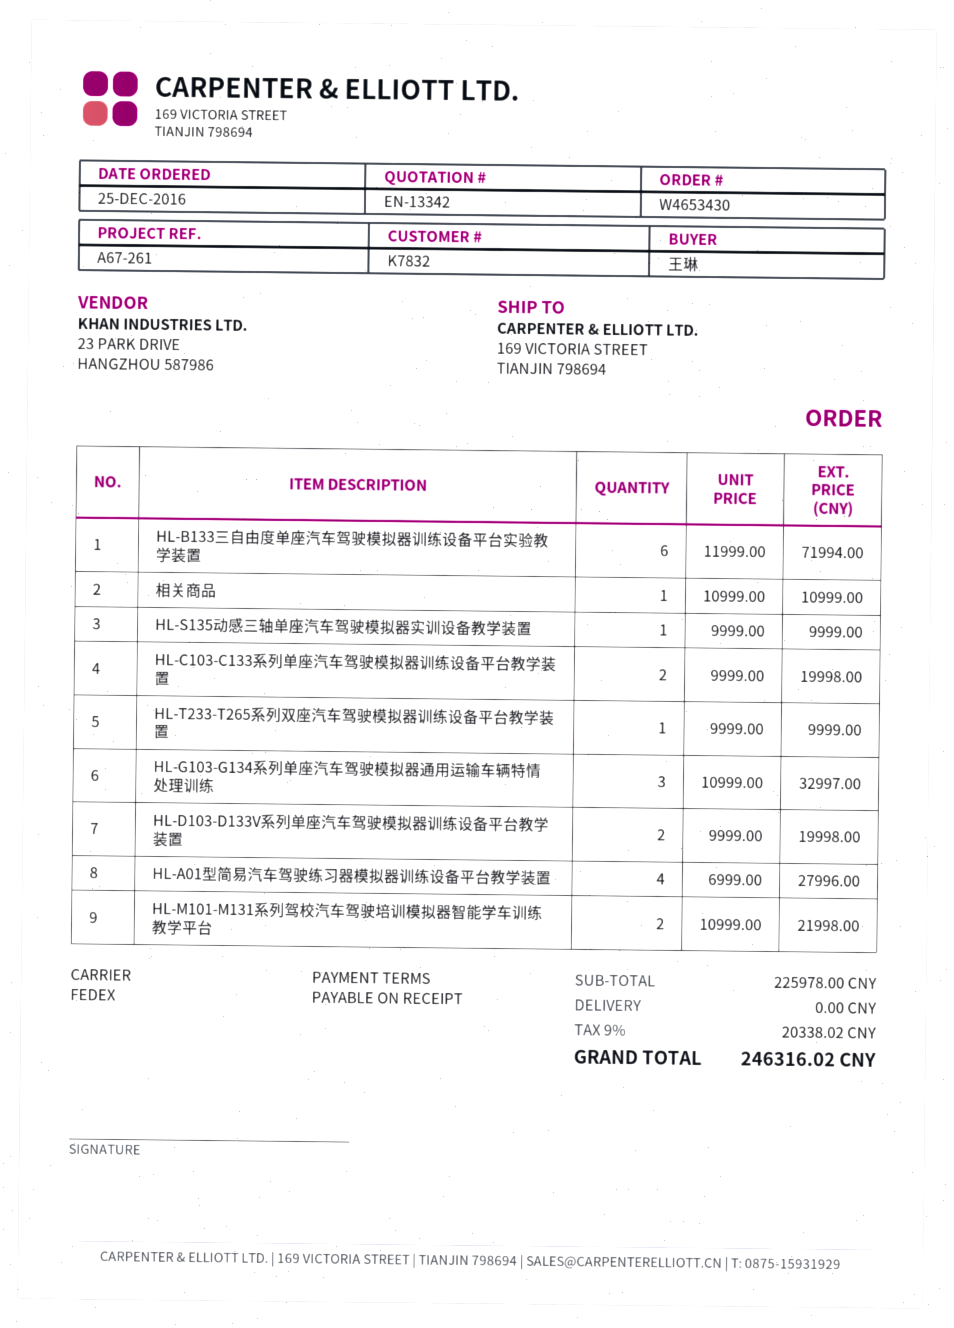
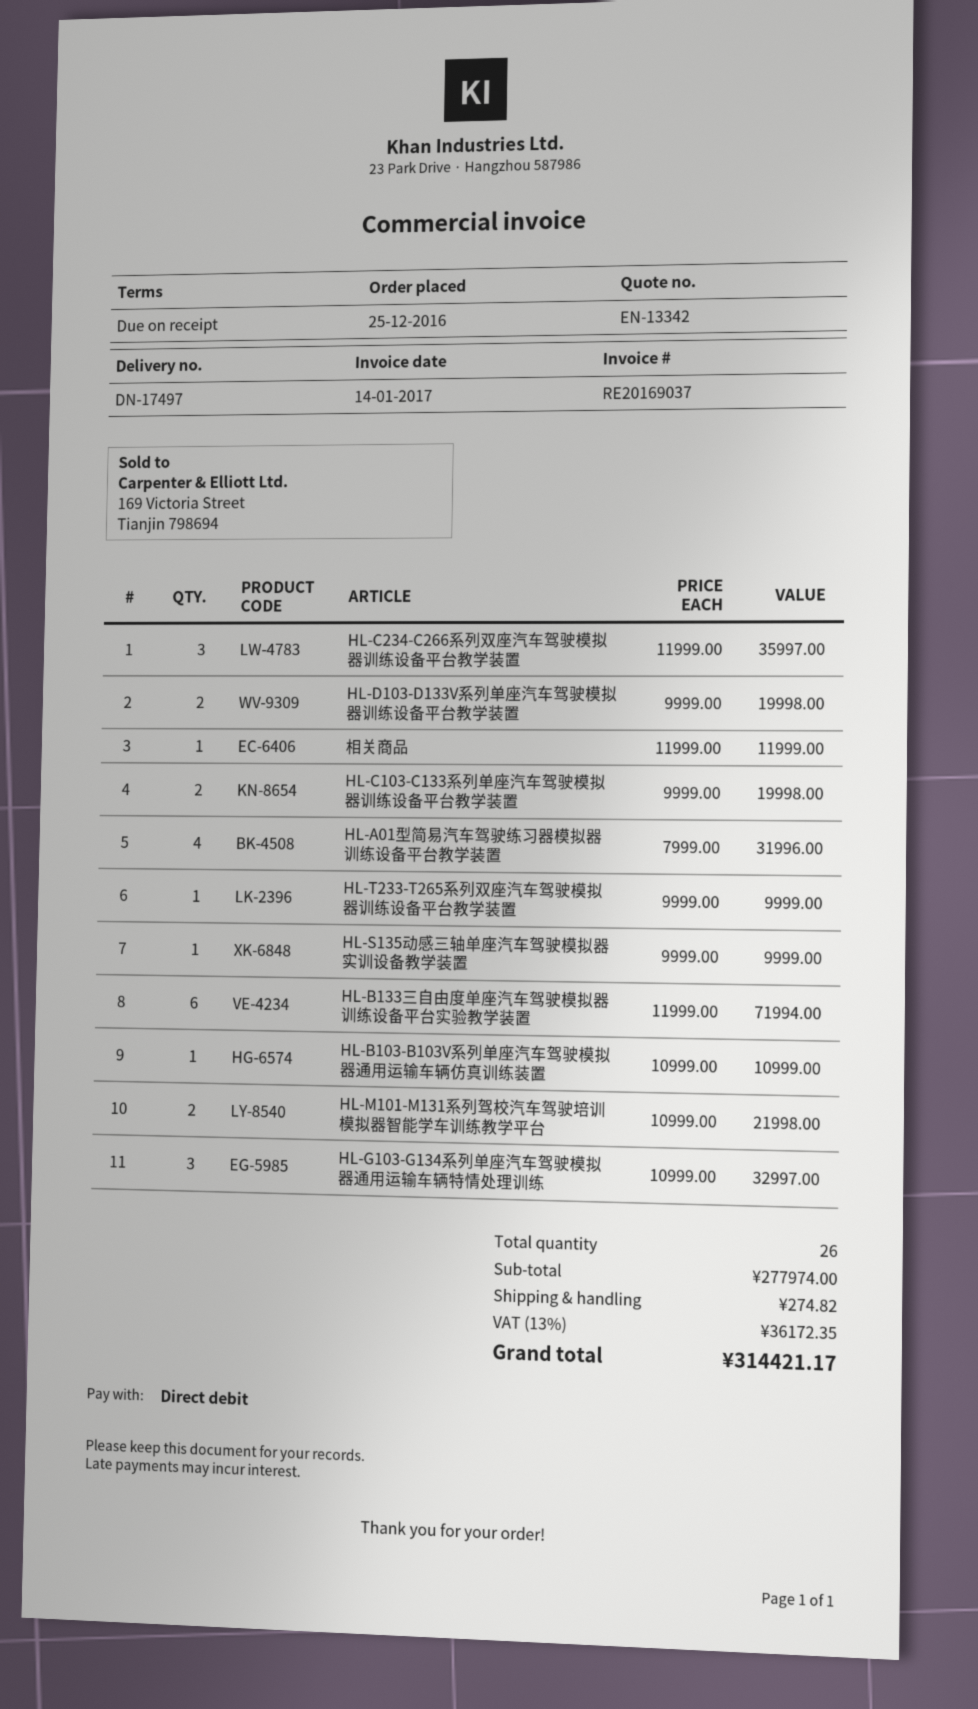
相关商品: 1 x 10999.00 = 10999.00 -> 1 x 11999.00 = 11999.00
HL-A01型简易汽车驾驶练习器模拟器训练设备平台教学装置: 4 x 6999.00 = 27996.00 -> 4 x 7999.00 = 31996.00
HL-C234-C266系列双座汽车驾驶模拟器训练设备平台教学装置: none -> 3 x 11999.00 = 35997.00
HL-B103-B103V系列单座汽车驾驶模拟器通用运输车辆仿真训练装置: none -> 1 x 10999.00 = 10999.00
subtotal: 225978.00 -> 277974.00
shipping: 0.00 -> 274.82
tax: 9% = 20338.02 -> 13% = 36172.35
total: 246316.02 -> 314421.17

